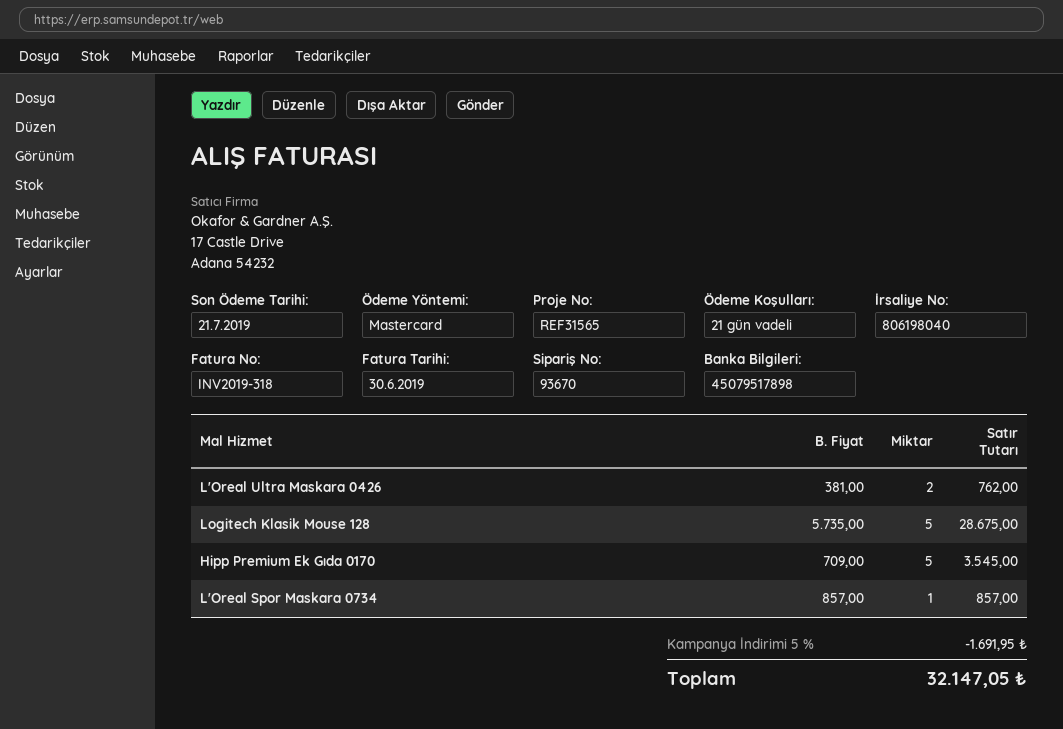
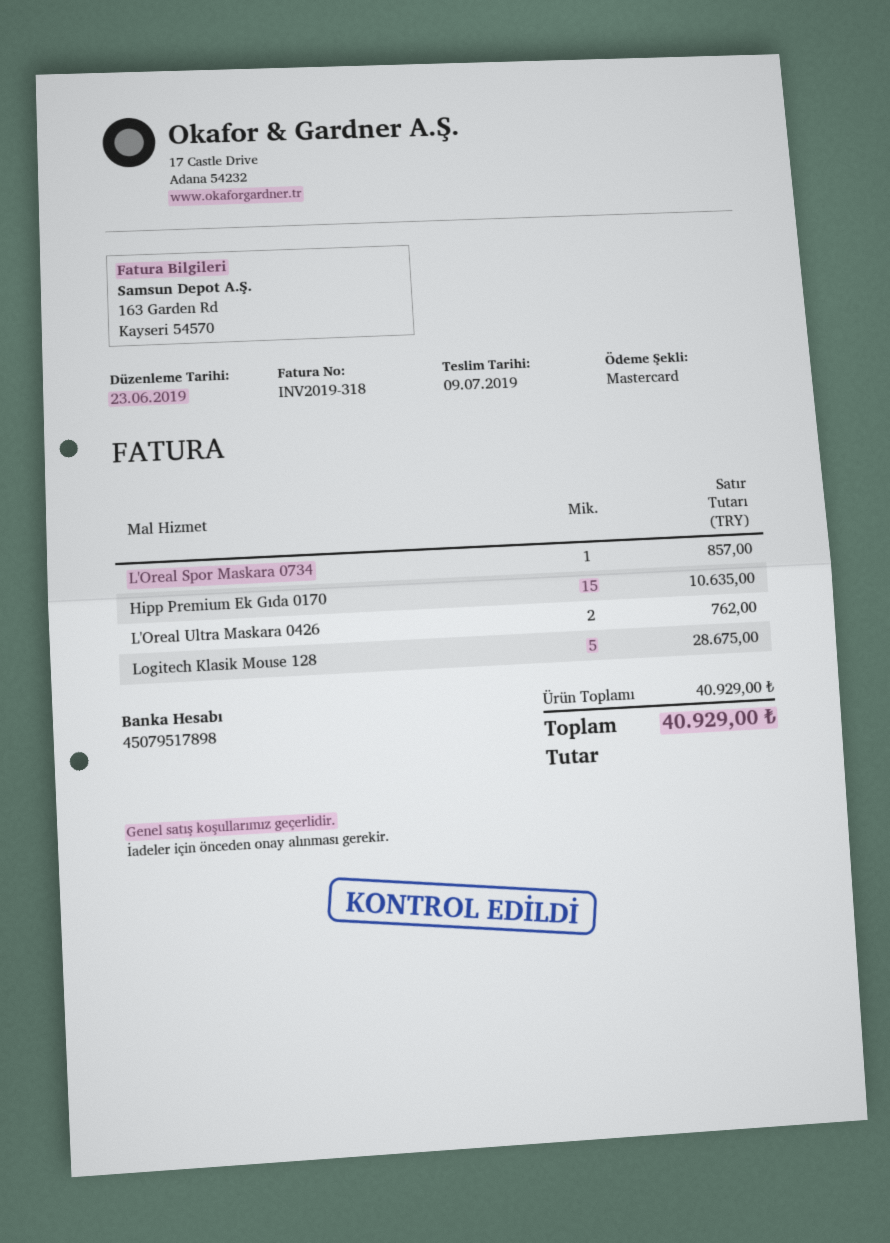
invoice date: 2019-06-30 -> 2019-06-23
Hipp Premium Ek Gıda 0170: 5 for 3545.00 -> 15 for 10635.00
discount: 5% = 1691.95 -> none
total: 32147.05 -> 40929.00

